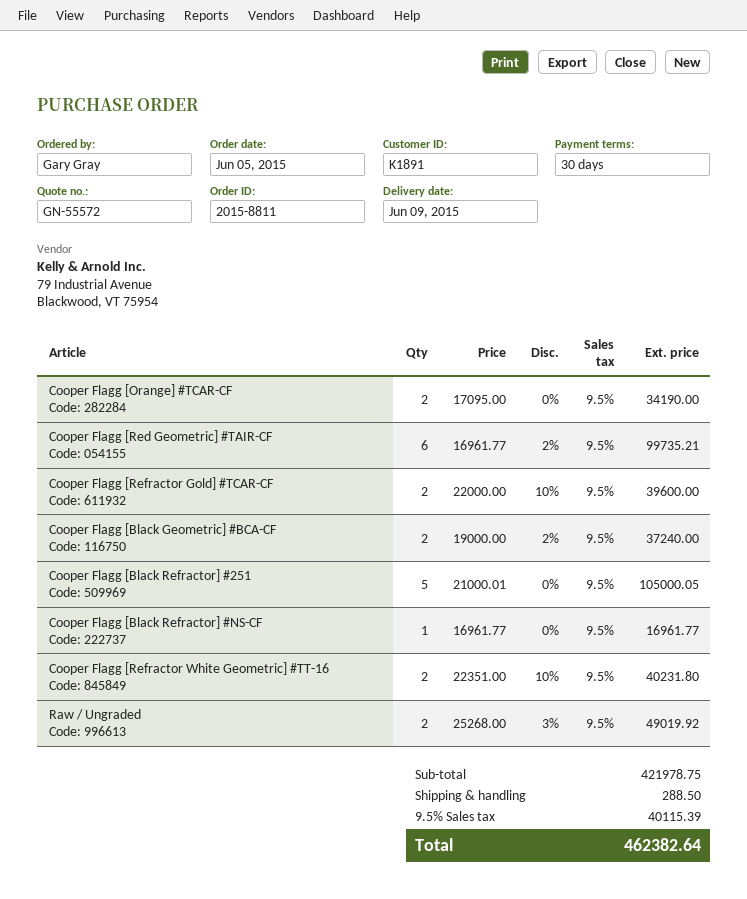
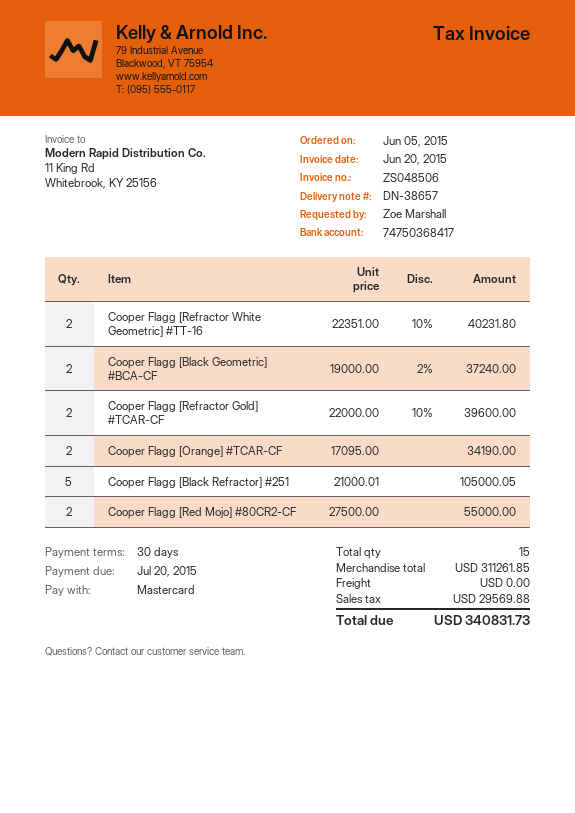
ordered by: Gary Gray -> Zoe Marshall
Cooper Flagg [Red Geometric] #TAIR-CF: 6 x 16961.77 - 2% = 99735.21 -> none
Cooper Flagg [Black Refractor] #NS-CF: 1 x 16961.77 = 16961.77 -> none
Raw / Ungraded: 2 x 25268.00 - 3% = 49019.92 -> none
Cooper Flagg [Red Mojo] #80CR2-CF: none -> 2 x 27500.00 = 55000.00
subtotal: 421978.75 -> 311261.85
shipping: 288.50 -> 0.00
tax: 40115.39 -> 29569.88
total: 462382.64 -> 340831.73

